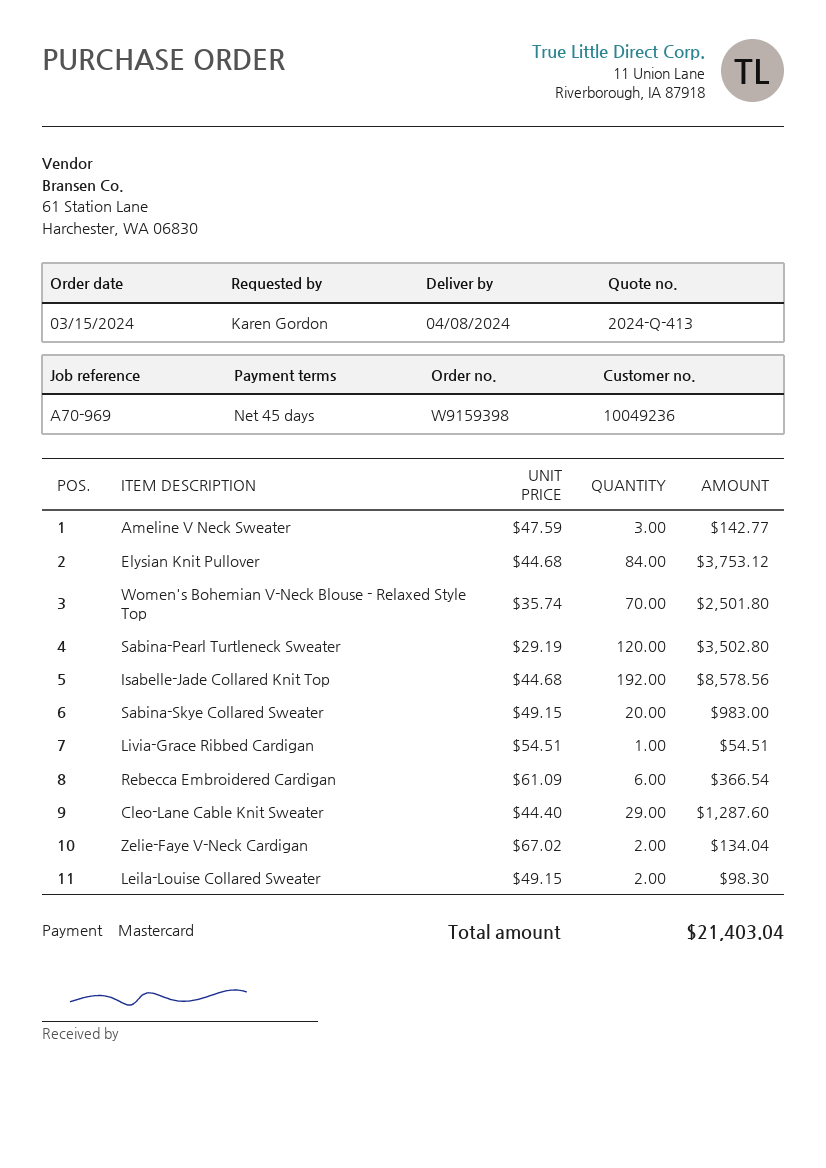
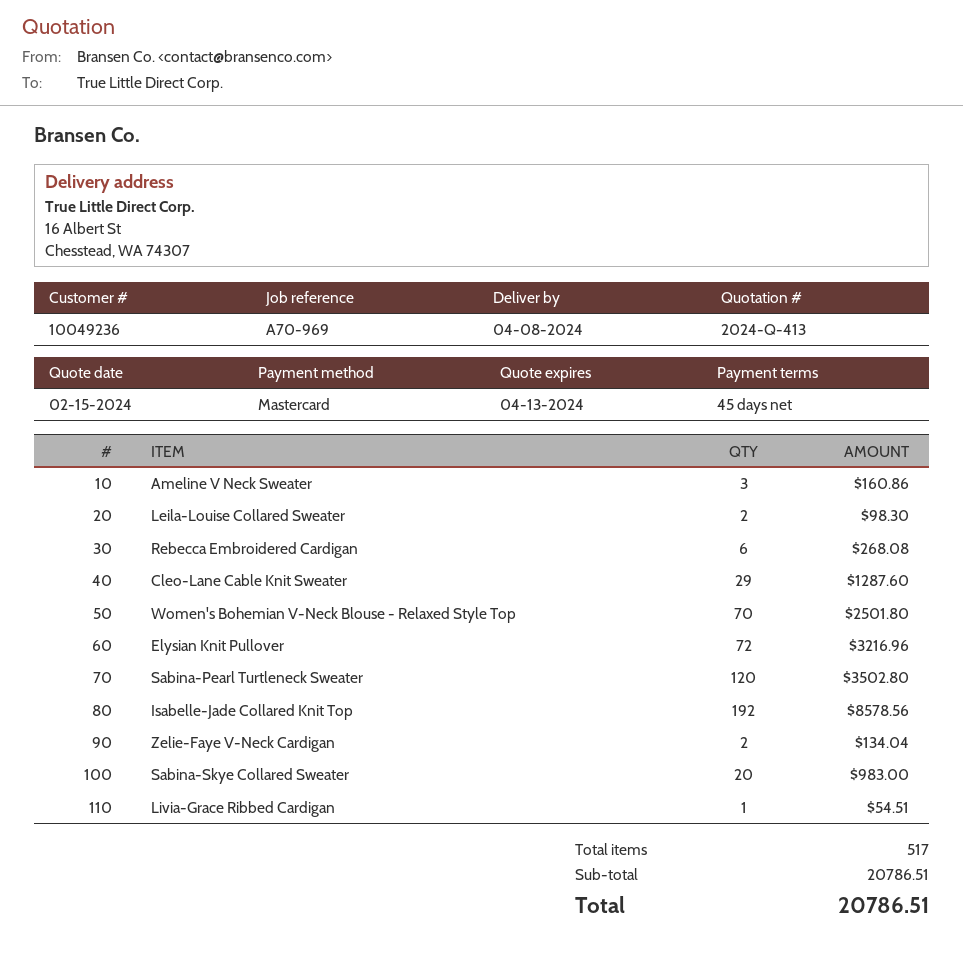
Ameline V Neck Sweater: 3 for 142.77 -> 3 for 160.86
Elysian Knit Pullover: 84 for 3753.12 -> 72 for 3216.96
Rebecca Embroidered Cardigan: 6 for 366.54 -> 6 for 268.08
total: 21403.04 -> 20786.51

